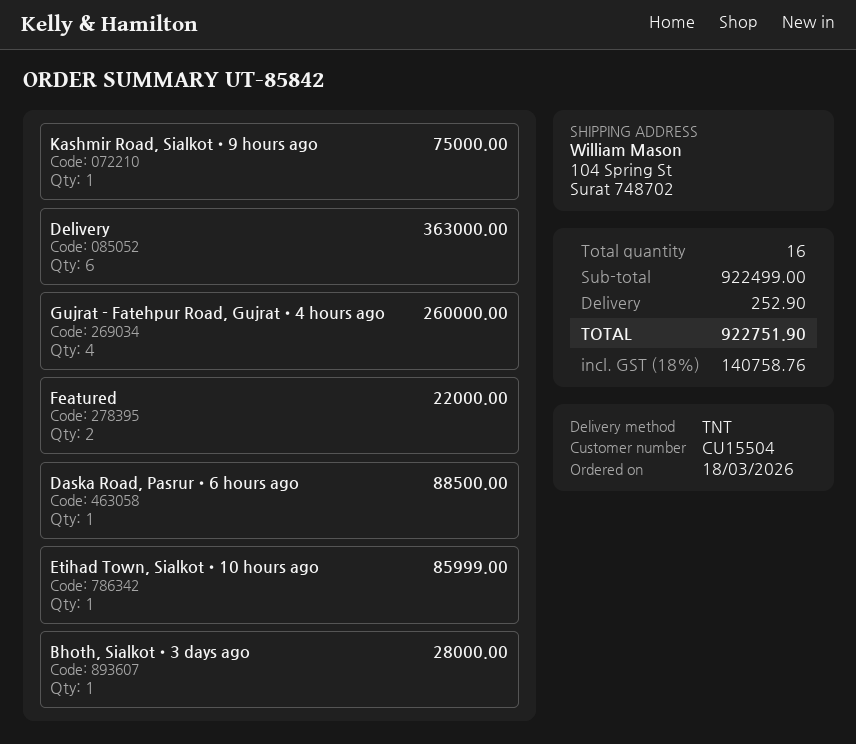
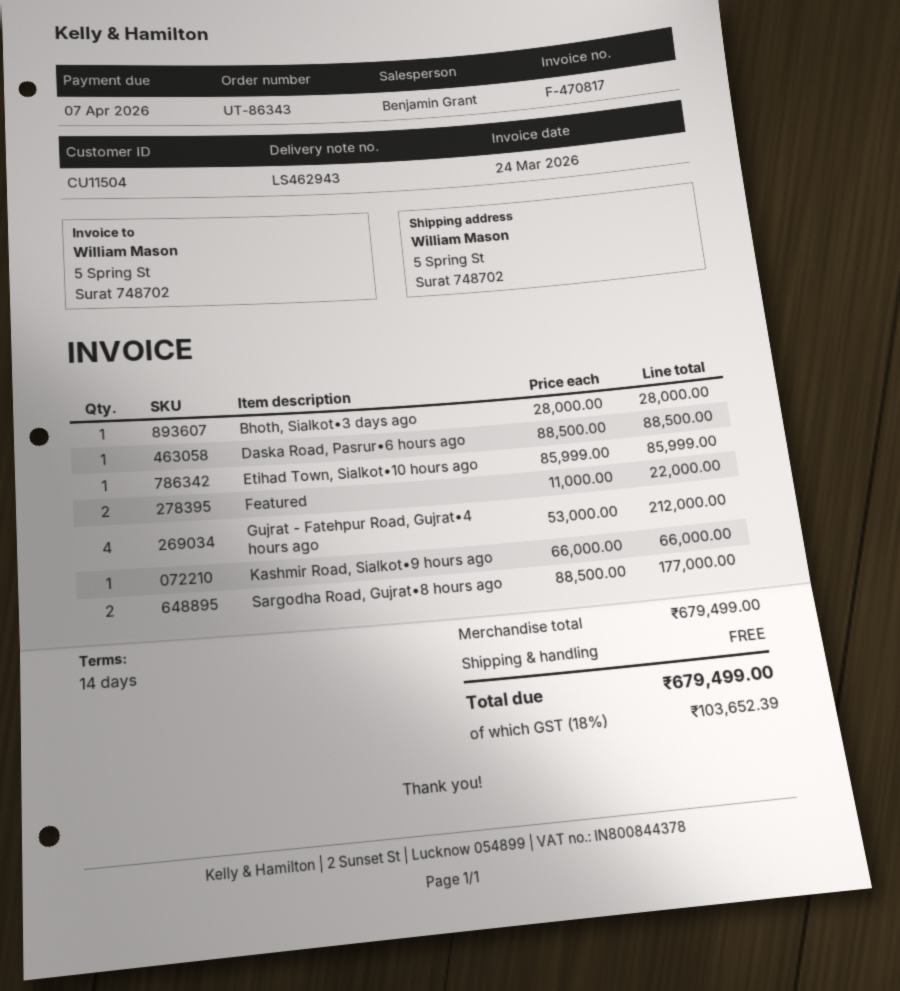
order number: UT-85842 -> UT-86343
customer number: CU15504 -> CU11504
ship to: 104 Spring St, Surat 748702 -> 5 Spring St, Surat 748702
Kashmir Road, Sialkot•9 hours ago: 1 for 75000.00 -> 1 for 66000.00
Delivery: 6 for 363000.00 -> none
Gujrat - Fatehpur Road, Gujrat•4 hours ago: 4 for 260000.00 -> 4 for 212000.00
Sargodha Road, Gujrat•8 hours ago: none -> 2 for 177000.00
subtotal: 922499.00 -> 679499.00
shipping: 252.90 -> 0.00
tax: 18% = 140758.76 -> 18% = 103652.39
total: 922751.90 -> 679499.00

